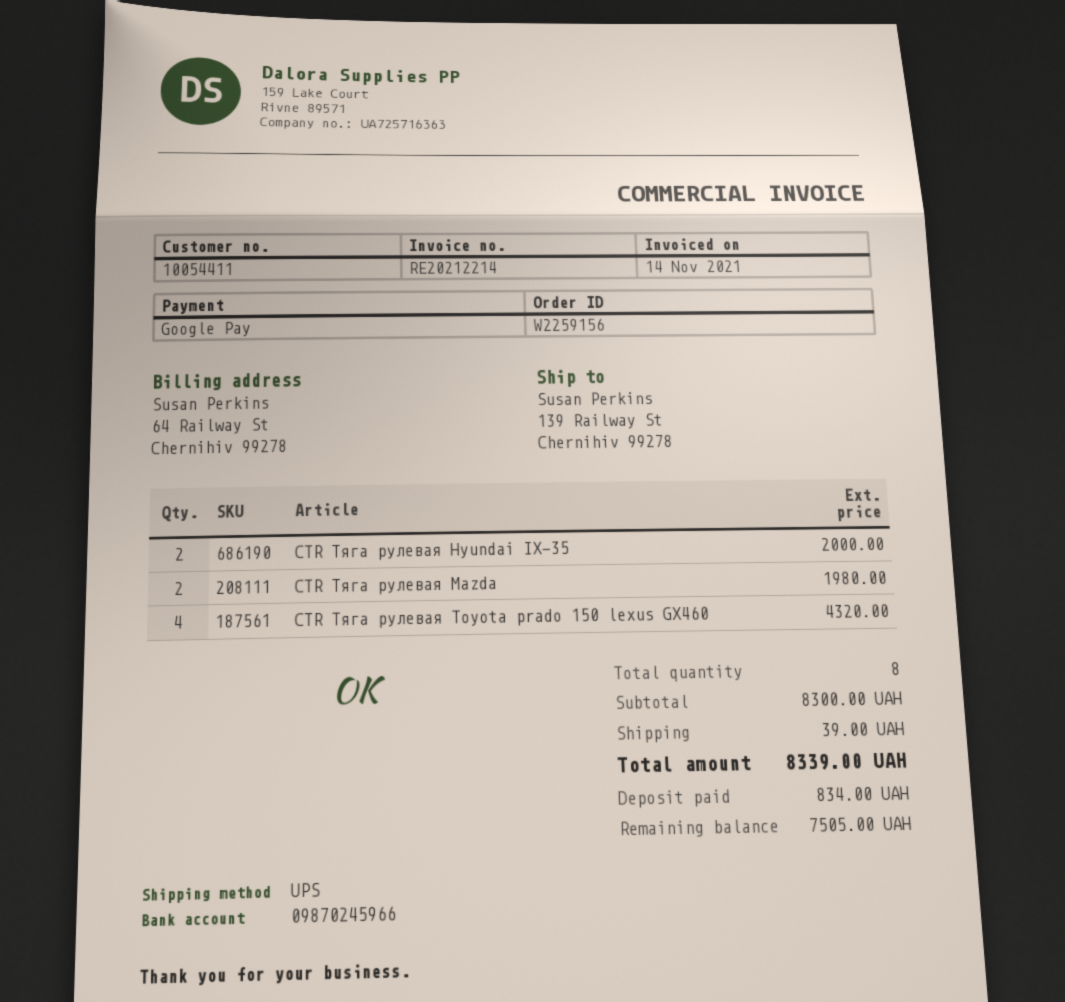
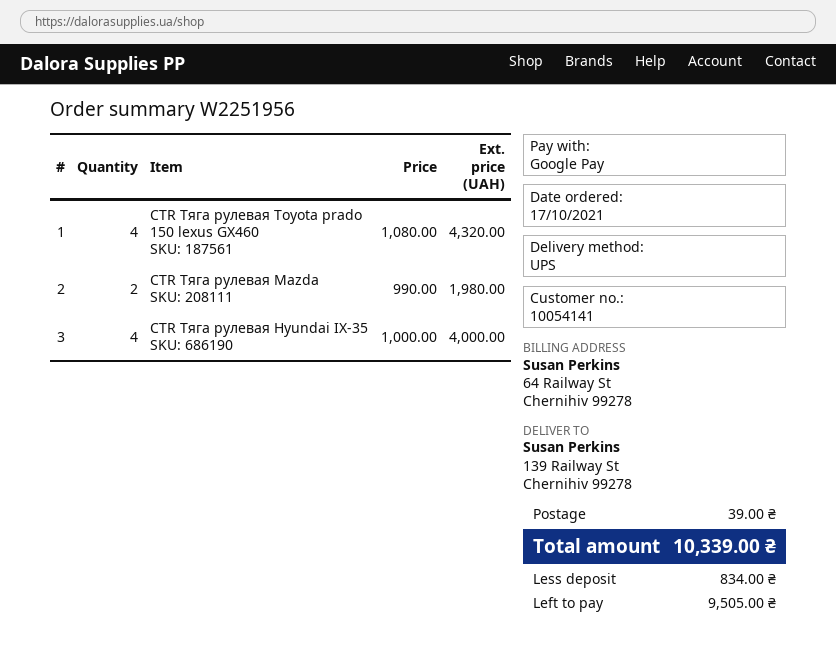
order number: W2259156 -> W2251956
customer number: 10054411 -> 10054141
CTR Тяга рулевая Hyundai IX-35: 2 for 2000.00 -> 4 for 4000.00
total: 8339.00 -> 10339.00
balance: 7505.00 -> 9505.00

